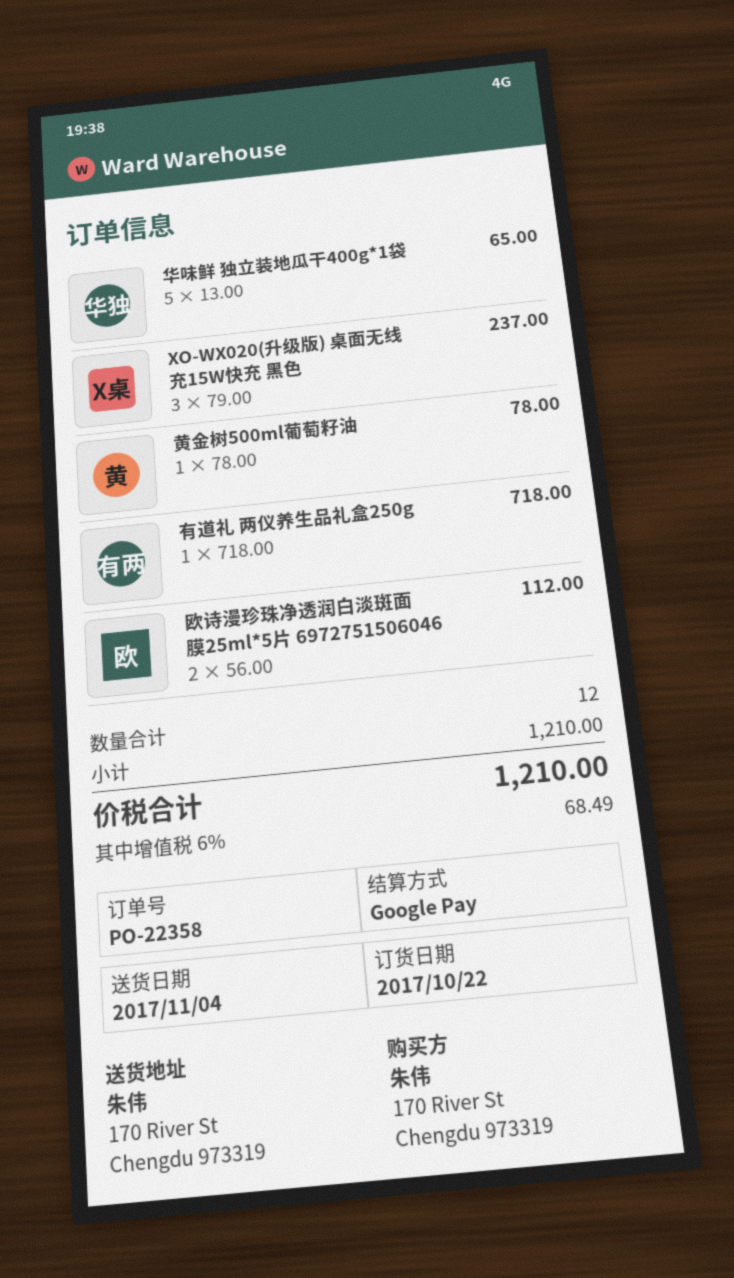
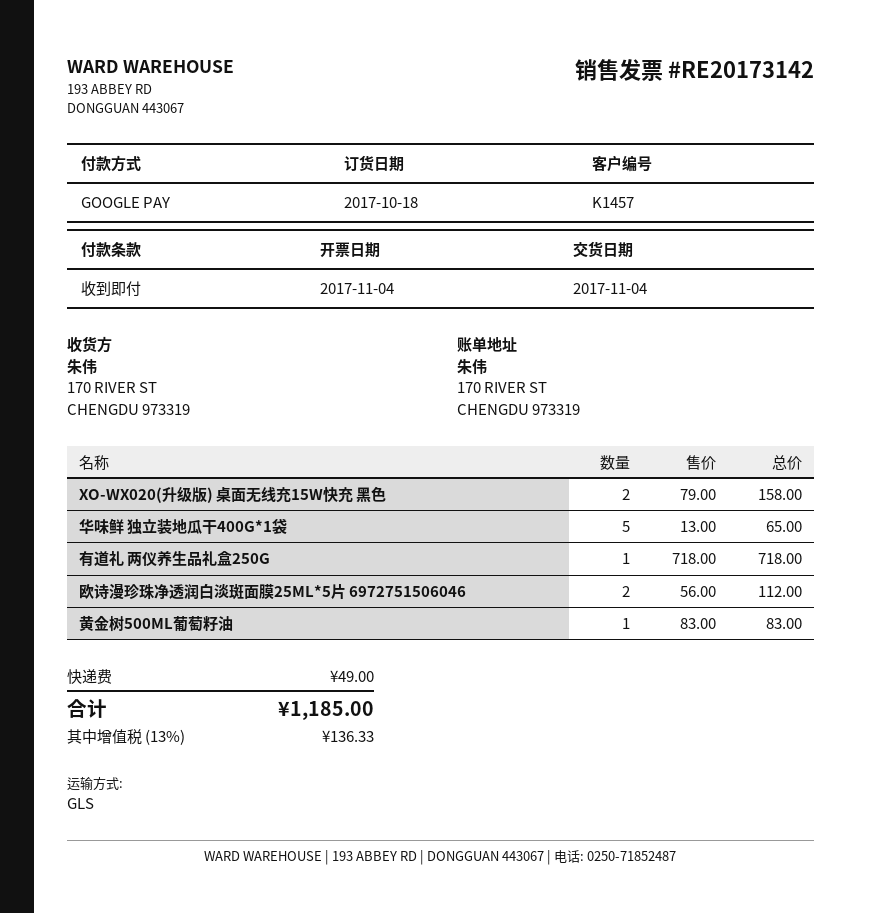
order date: 2017-10-22 -> 2017-10-18
XO-WX020(升级版) 桌面无线充15W快充 黑色: 3 x 79.00 = 237.00 -> 2 x 79.00 = 158.00
黄金树500ml葡萄籽油: 1 x 78.00 = 78.00 -> 1 x 83.00 = 83.00
shipping: none -> 49.00
tax: 6% = 68.49 -> 13% = 136.33
total: 1210.00 -> 1185.00

